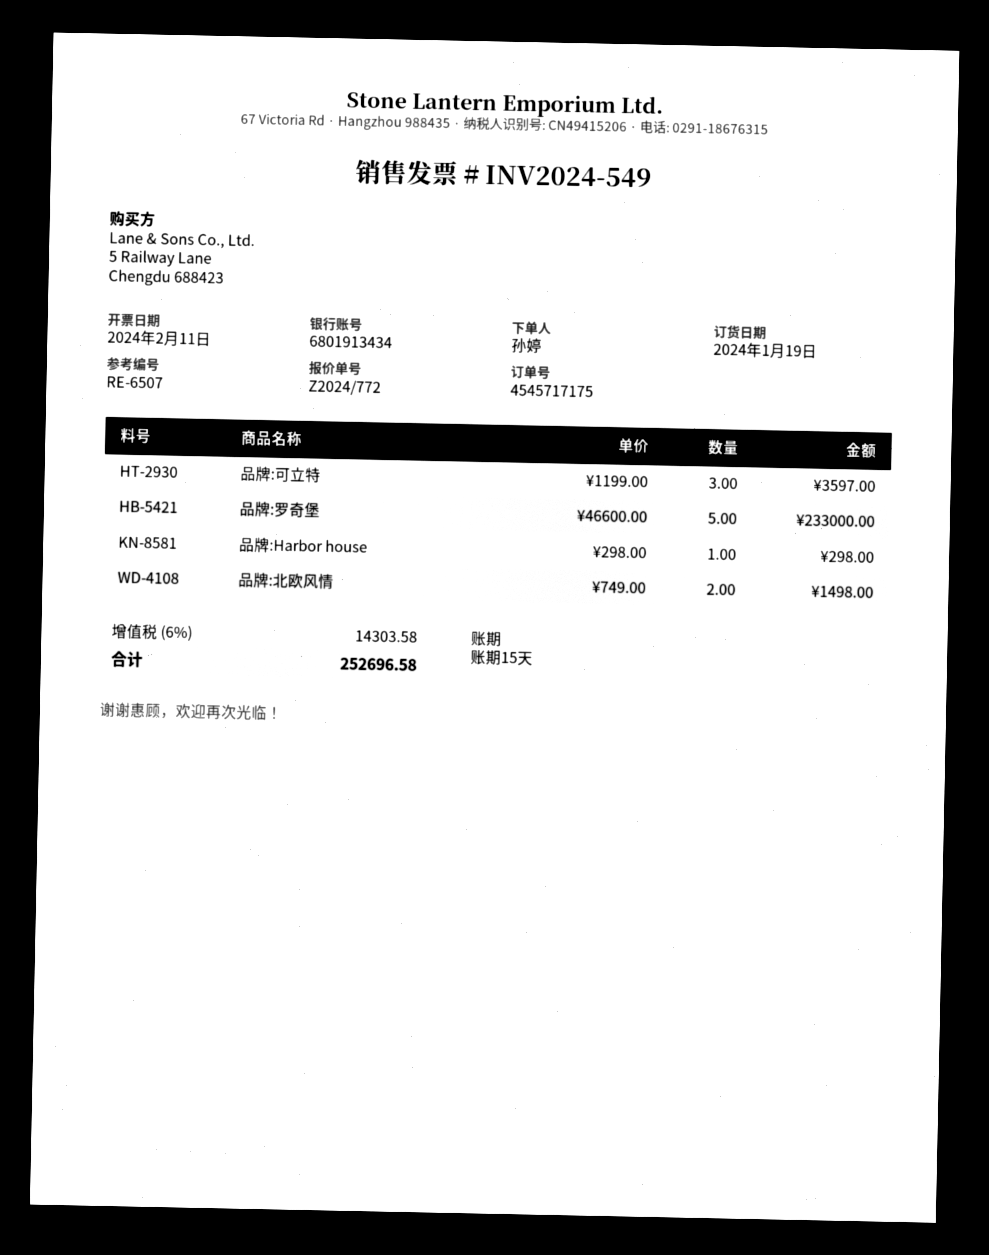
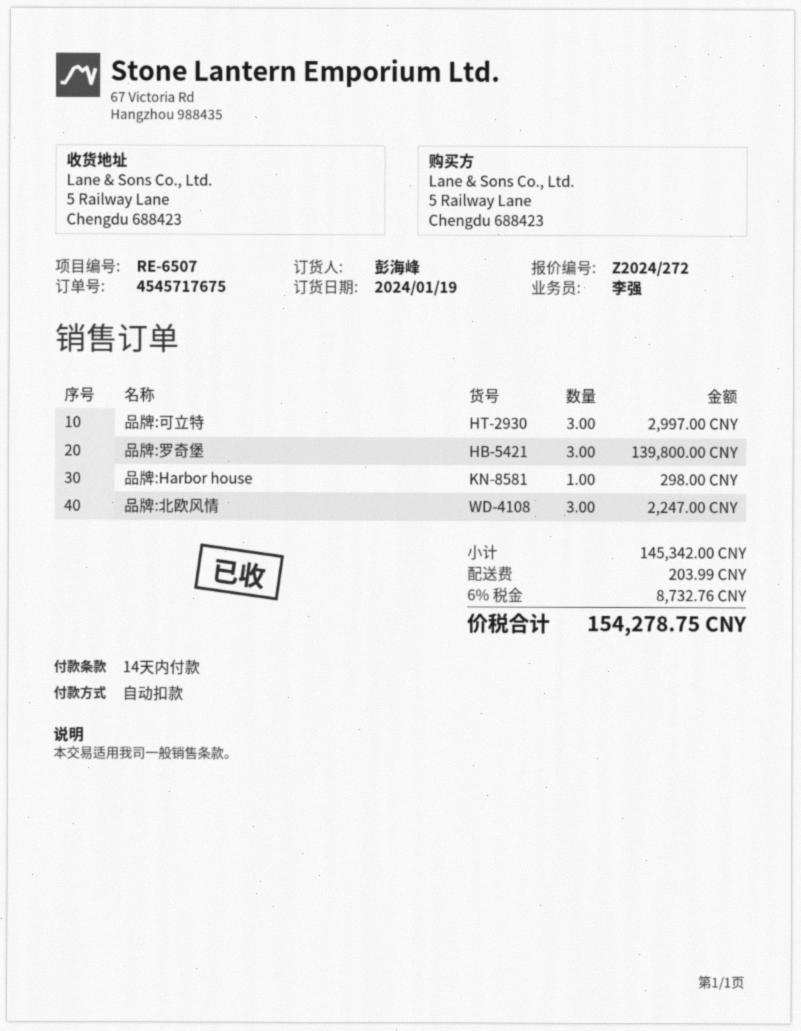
quote number: Z2024/772 -> Z2024/272
order number: 4545717175 -> 4545717675
payment terms: 15 days -> 14 days
ordered by: 孙婷 -> 彭海峰
品牌:可立特: 3 for 3597.00 -> 3 for 2997.00
品牌:罗奇堡: 5 for 233000.00 -> 3 for 139800.00
品牌:北欧风情: 2 for 1498.00 -> 3 for 2247.00
shipping: none -> 203.99
tax: 6% = 14303.58 -> 6% = 8732.76
total: 252696.58 -> 154278.75

